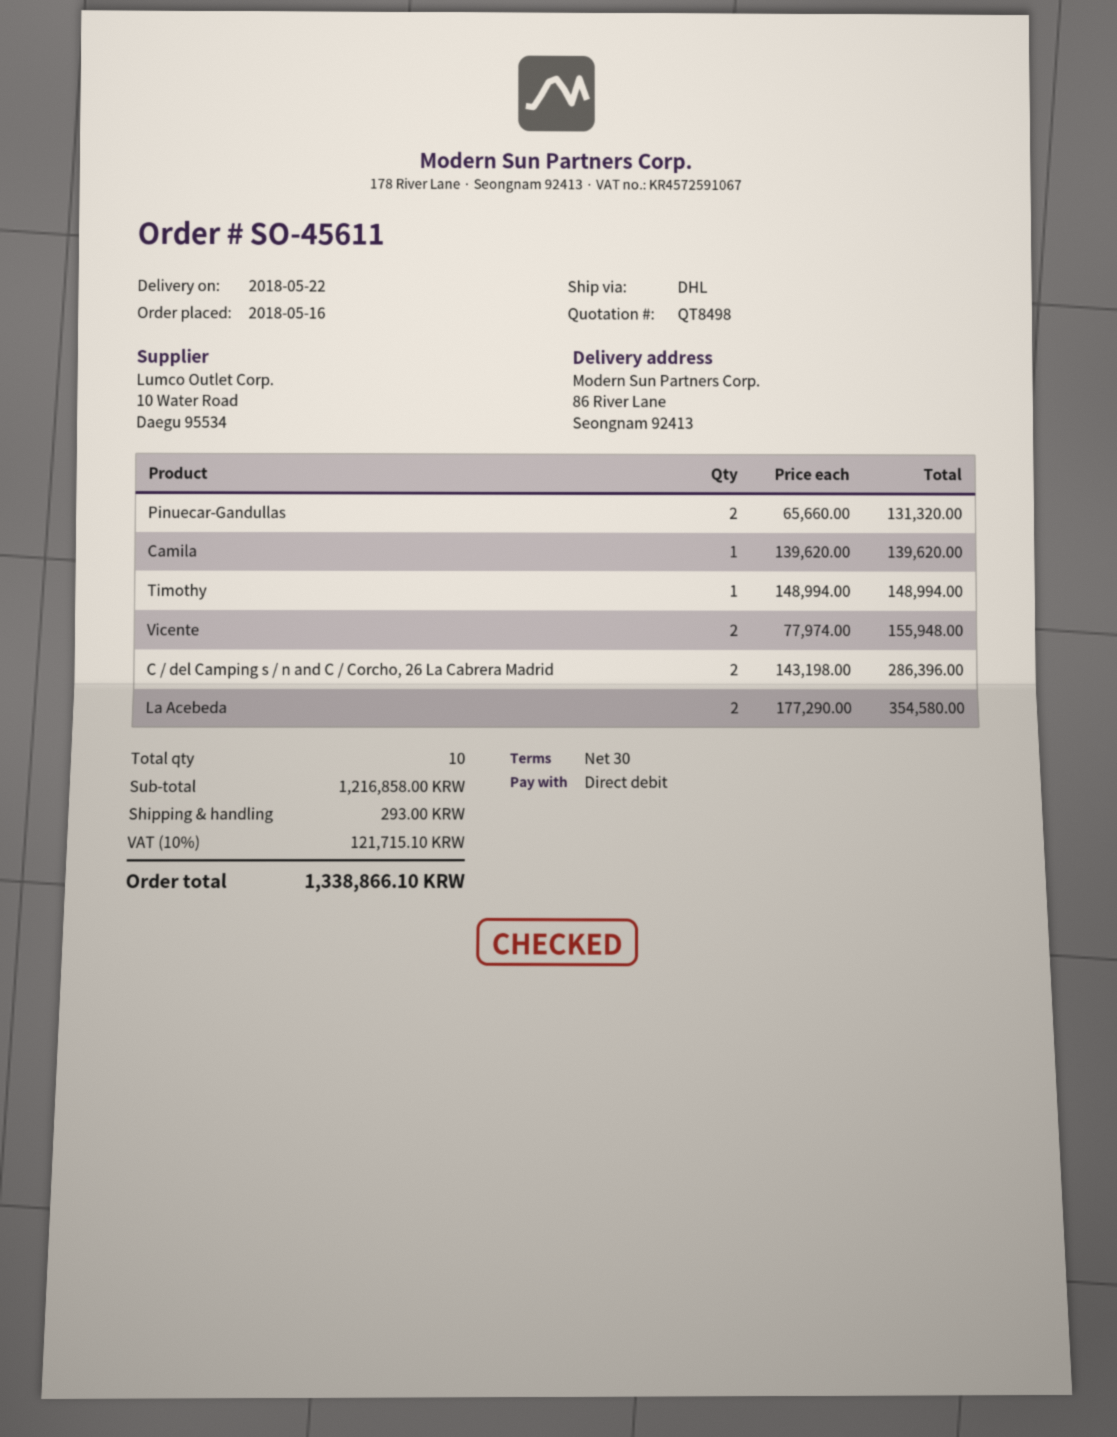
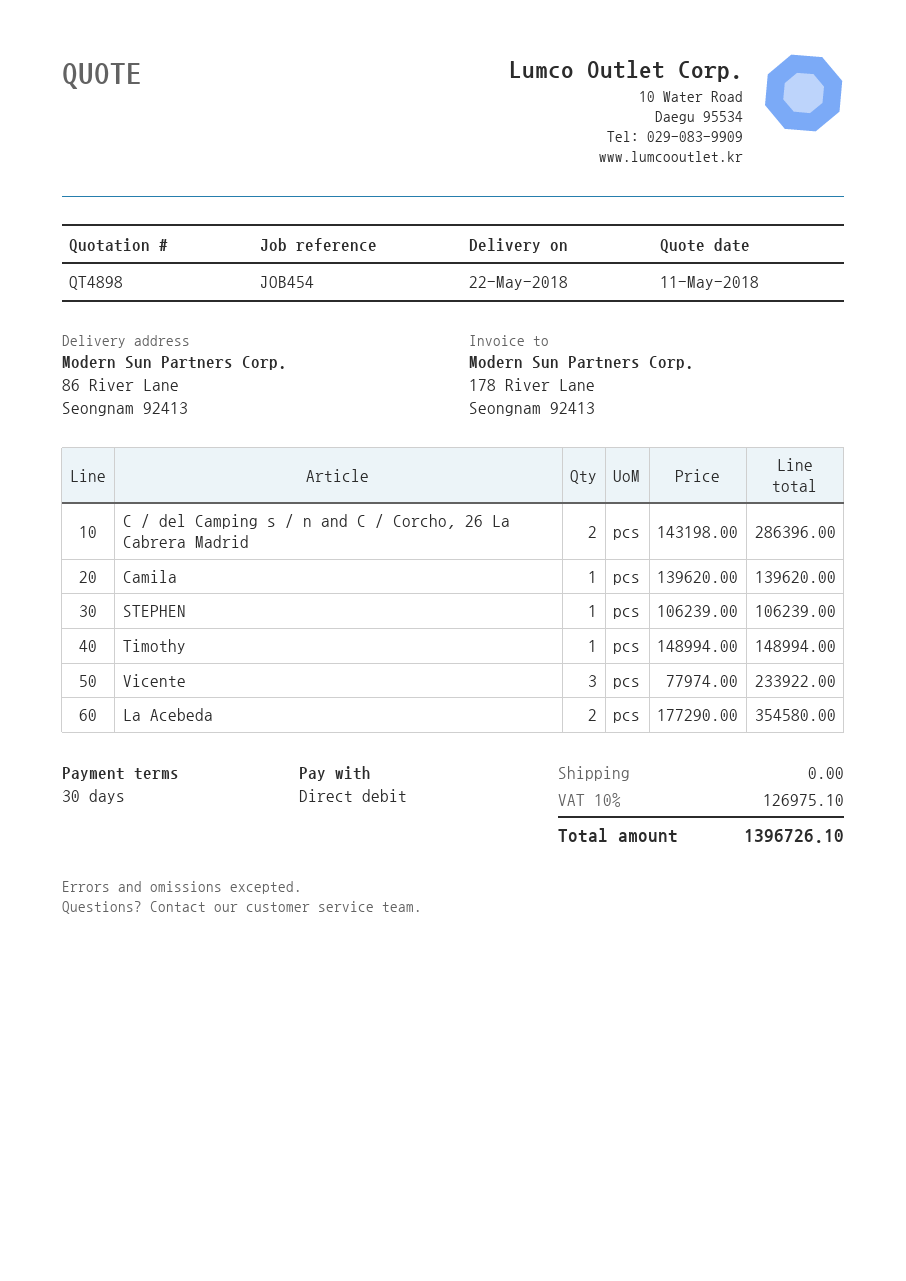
quote number: QT8498 -> QT4898
Pinuecar-Gandullas: 2 x 65660.00 = 131320.00 -> none
Vicente: 2 x 77974.00 = 155948.00 -> 3 x 77974.00 = 233922.00
STEPHEN: none -> 1 x 106239.00 = 106239.00
shipping: 293.00 -> 0.00
tax: 10% = 121715.10 -> 10% = 126975.10
total: 1338866.10 -> 1396726.10

